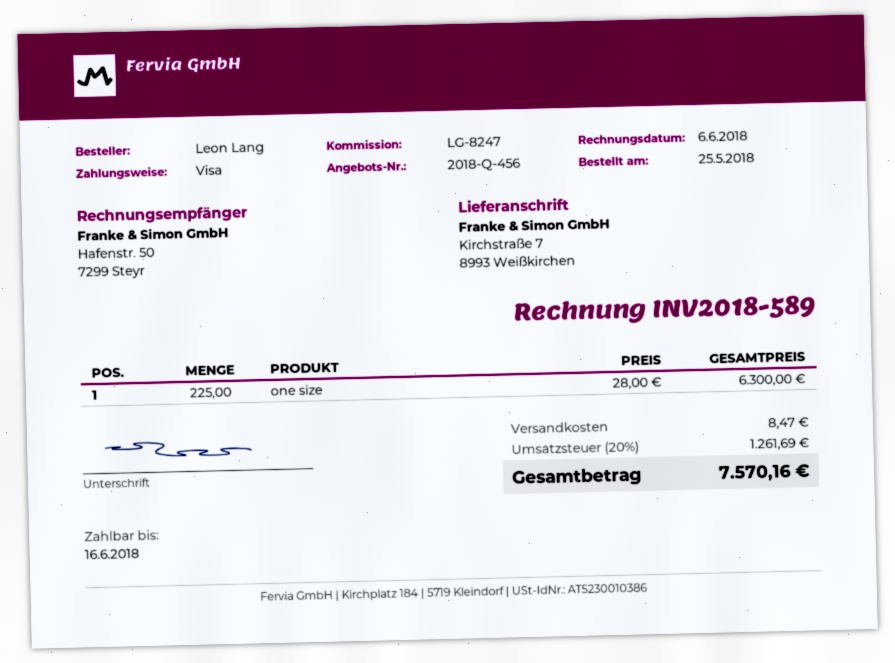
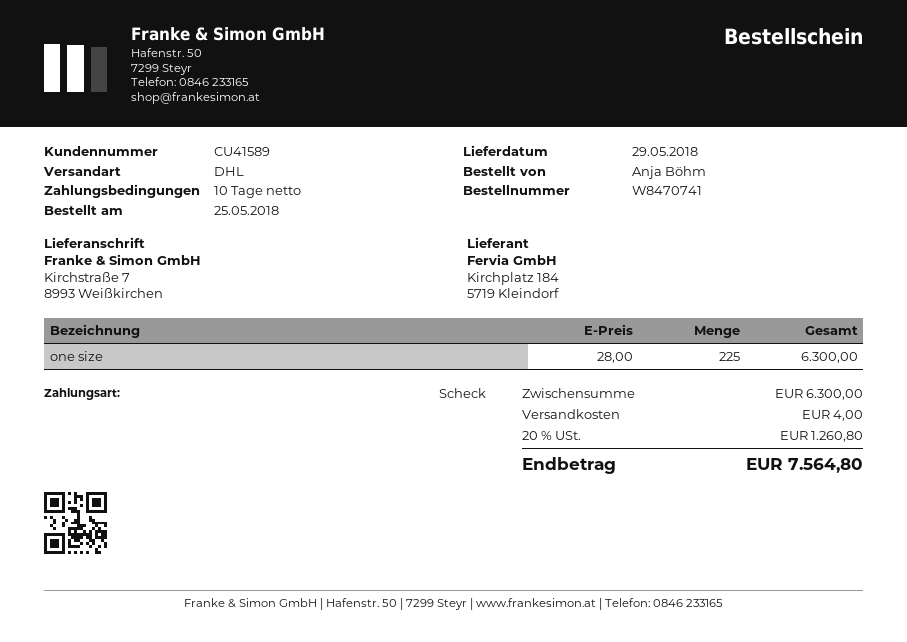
ordered by: Leon Lang -> Anja Böhm
payment method: Visa -> cheque
shipping: 8.47 -> 4.00
tax: 20% = 1261.69 -> 20% = 1260.80
total: 7570.16 -> 7564.80

